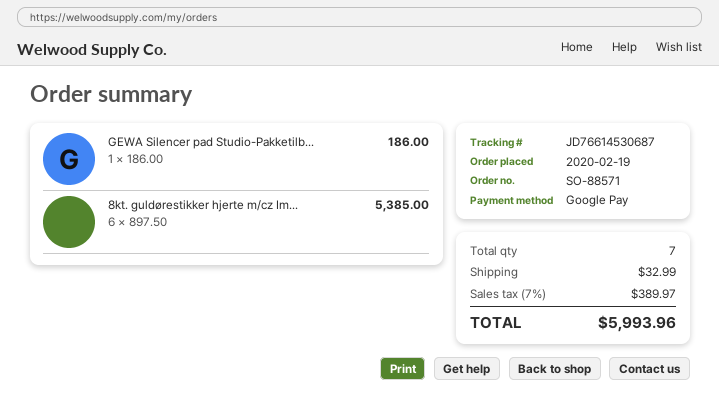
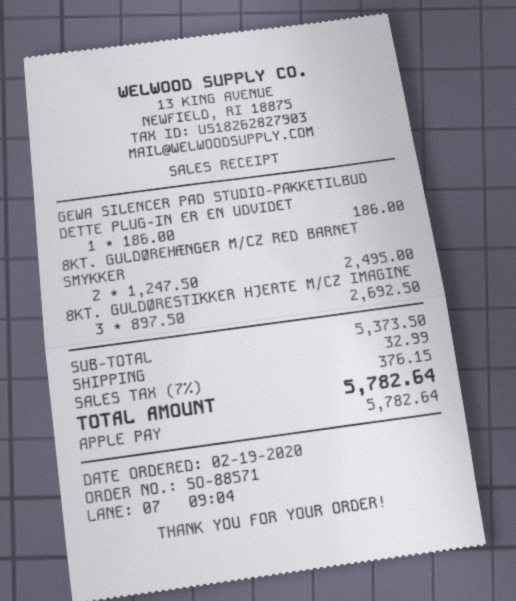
payment method: Google Pay -> Apple Pay
8kt. guldørestikker hjerte m/cz Im...: 6 x 897.50 = 5385.00 -> 3 x 897.50 = 2692.50
8KT. GULDØREHÆNGER M/CZ RED BARNET SMYKKER: none -> 2 x 1247.50 = 2495.00
tax: 7% = 389.97 -> 7% = 376.15
total: 5993.96 -> 5782.64

